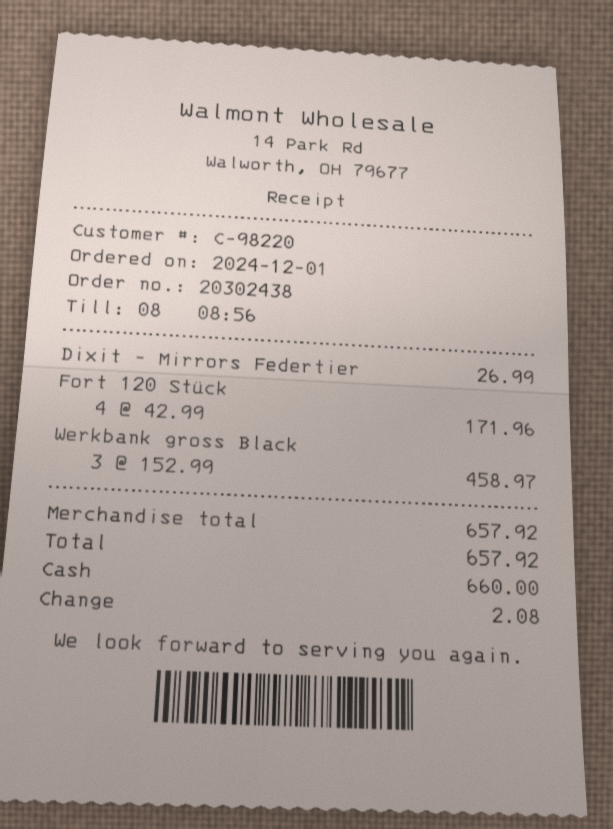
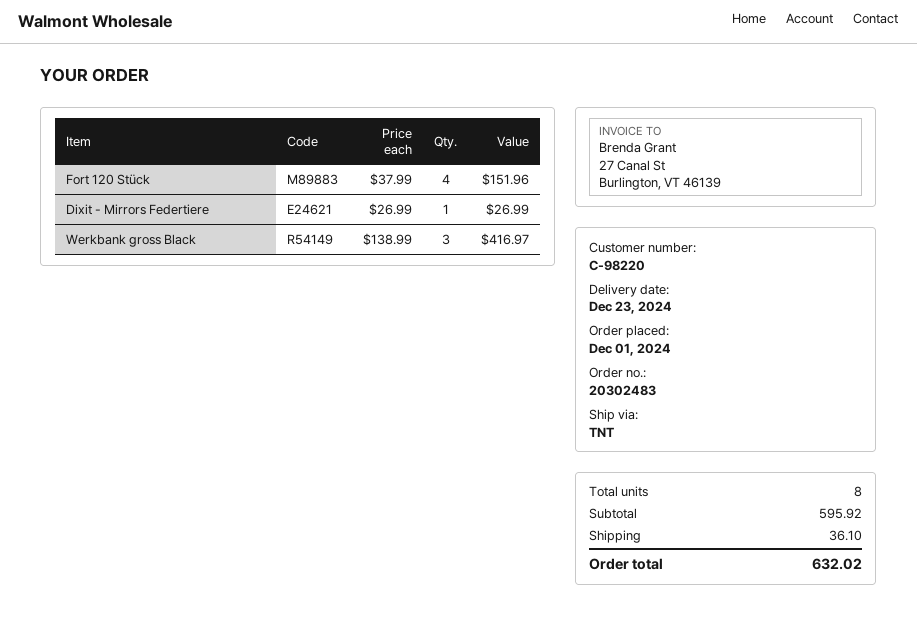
order number: 20302438 -> 20302483
Fort 120 Stück: 4 x 42.99 = 171.96 -> 4 x 37.99 = 151.96
Werkbank gross Black: 3 x 152.99 = 458.97 -> 3 x 138.99 = 416.97
subtotal: 657.92 -> 595.92
shipping: none -> 36.10
total: 657.92 -> 632.02

